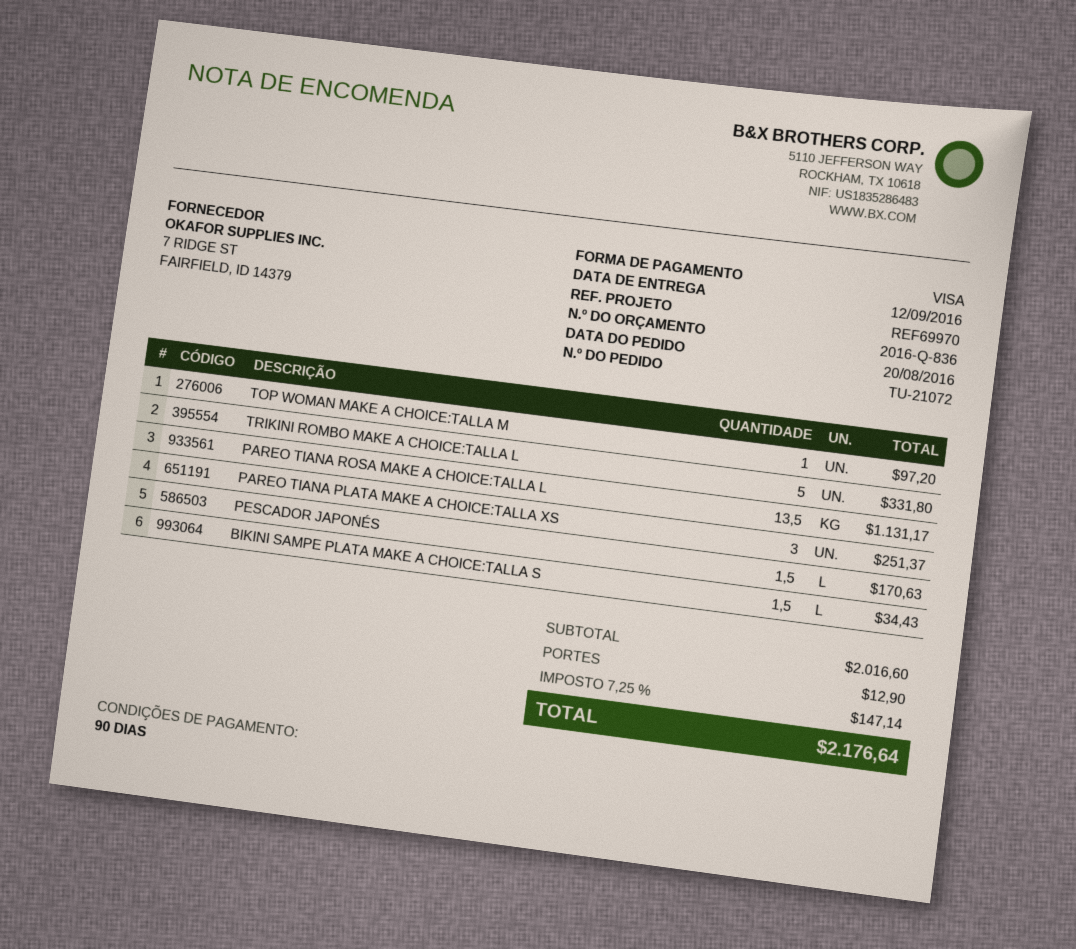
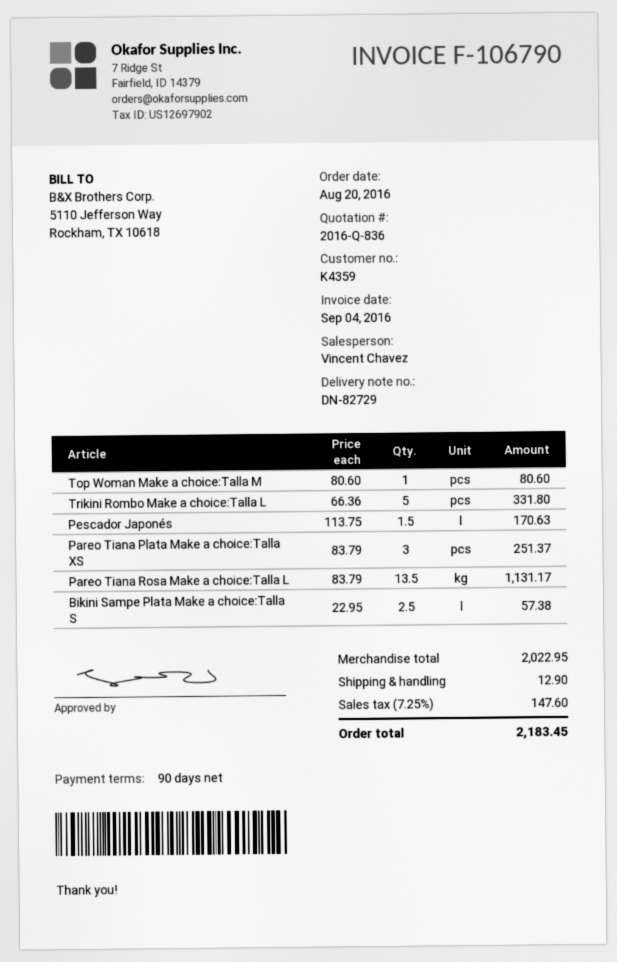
TOP WOMAN MAKE A CHOICE:TALLA M: 1 for 97.20 -> 1 for 80.60
BIKINI SAMPE PLATA MAKE A CHOICE:TALLA S: 1.5 for 34.43 -> 2.5 for 57.38
subtotal: 2016.60 -> 2022.95
tax: 7.25% = 147.14 -> 7.25% = 147.60
total: 2176.64 -> 2183.45

